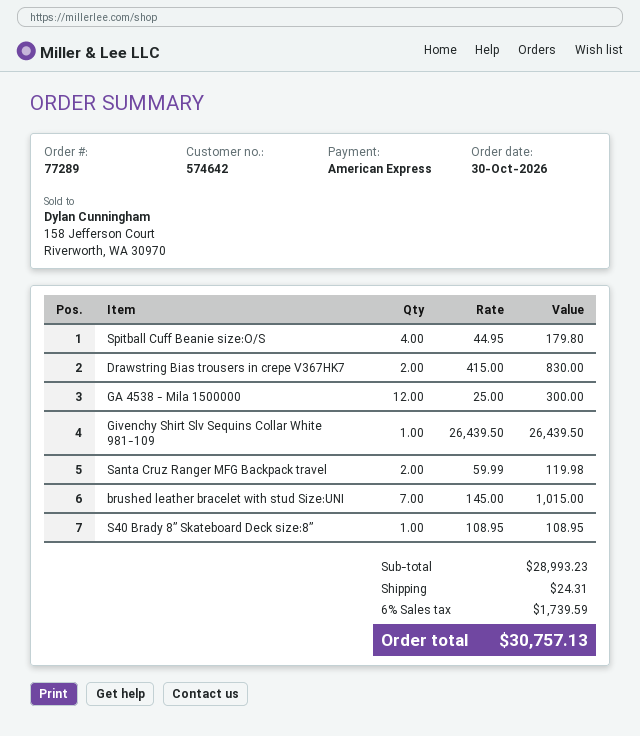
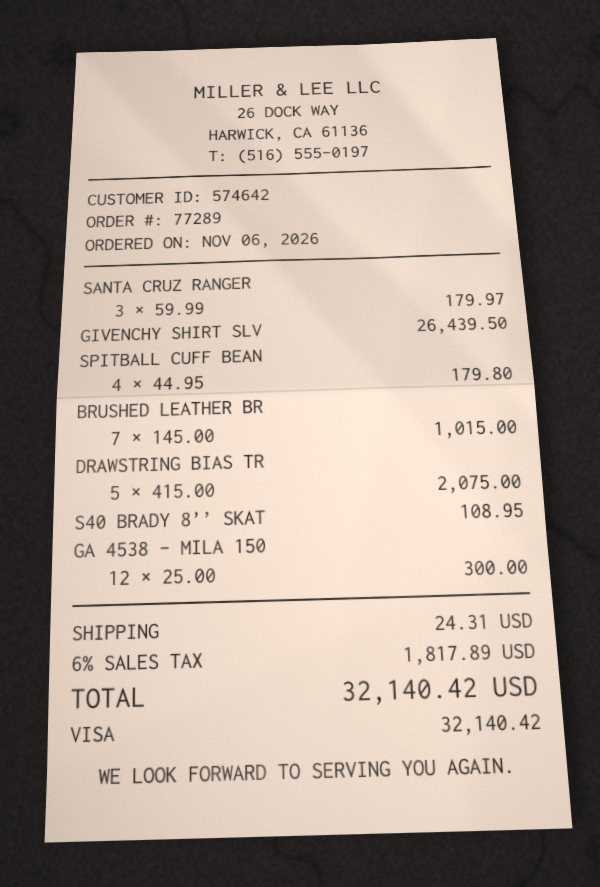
order date: 2026-10-30 -> 2026-11-06
payment method: American Express -> Visa
Drawstring Bias trousers in crepe V367HK7: 2 x 415.00 = 830.00 -> 5 x 415.00 = 2075.00
Santa Cruz Ranger MFG Backpack travel: 2 x 59.99 = 119.98 -> 3 x 59.99 = 179.97
tax: 6% = 1739.59 -> 6% = 1817.89
total: 30757.13 -> 32140.42

